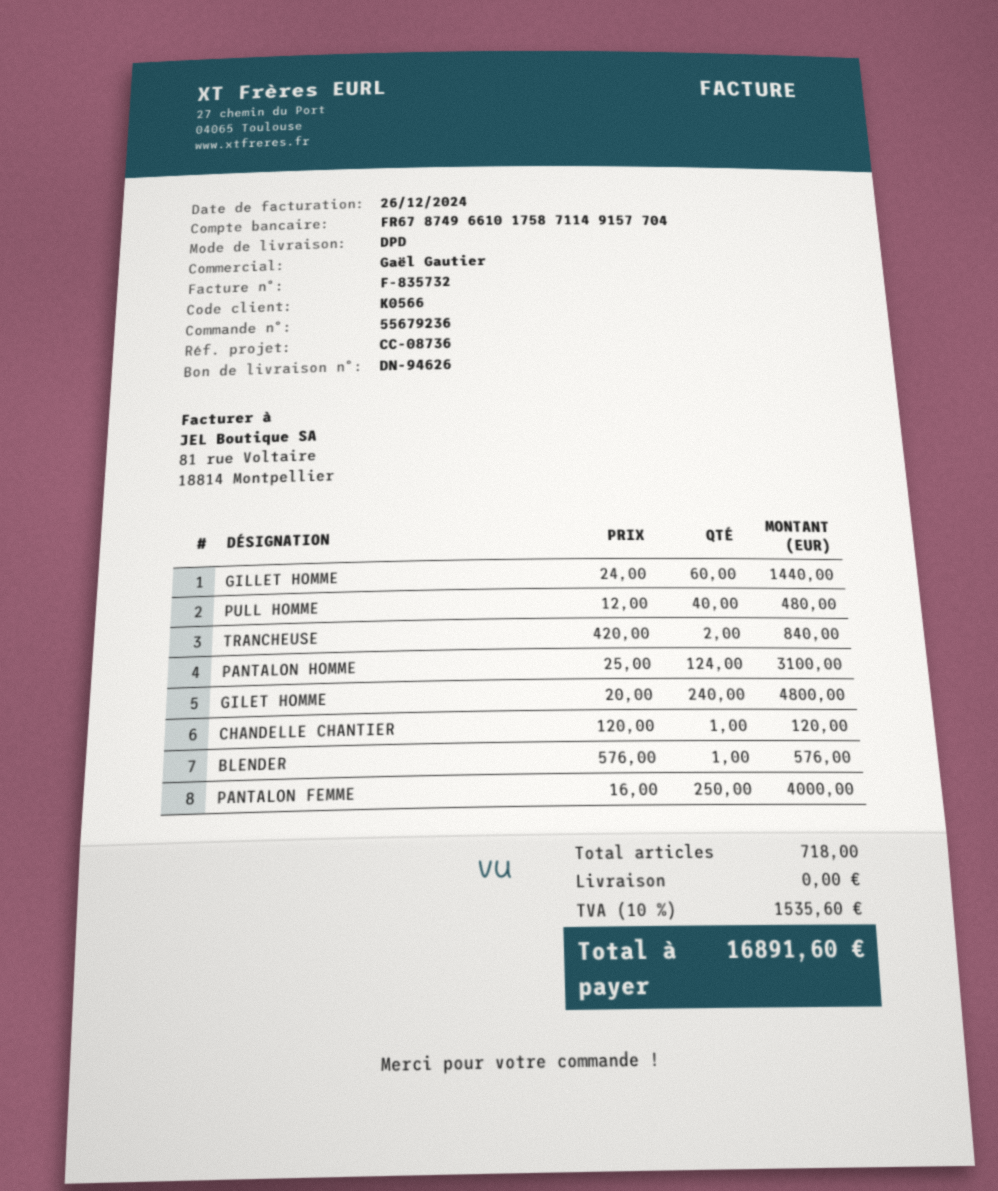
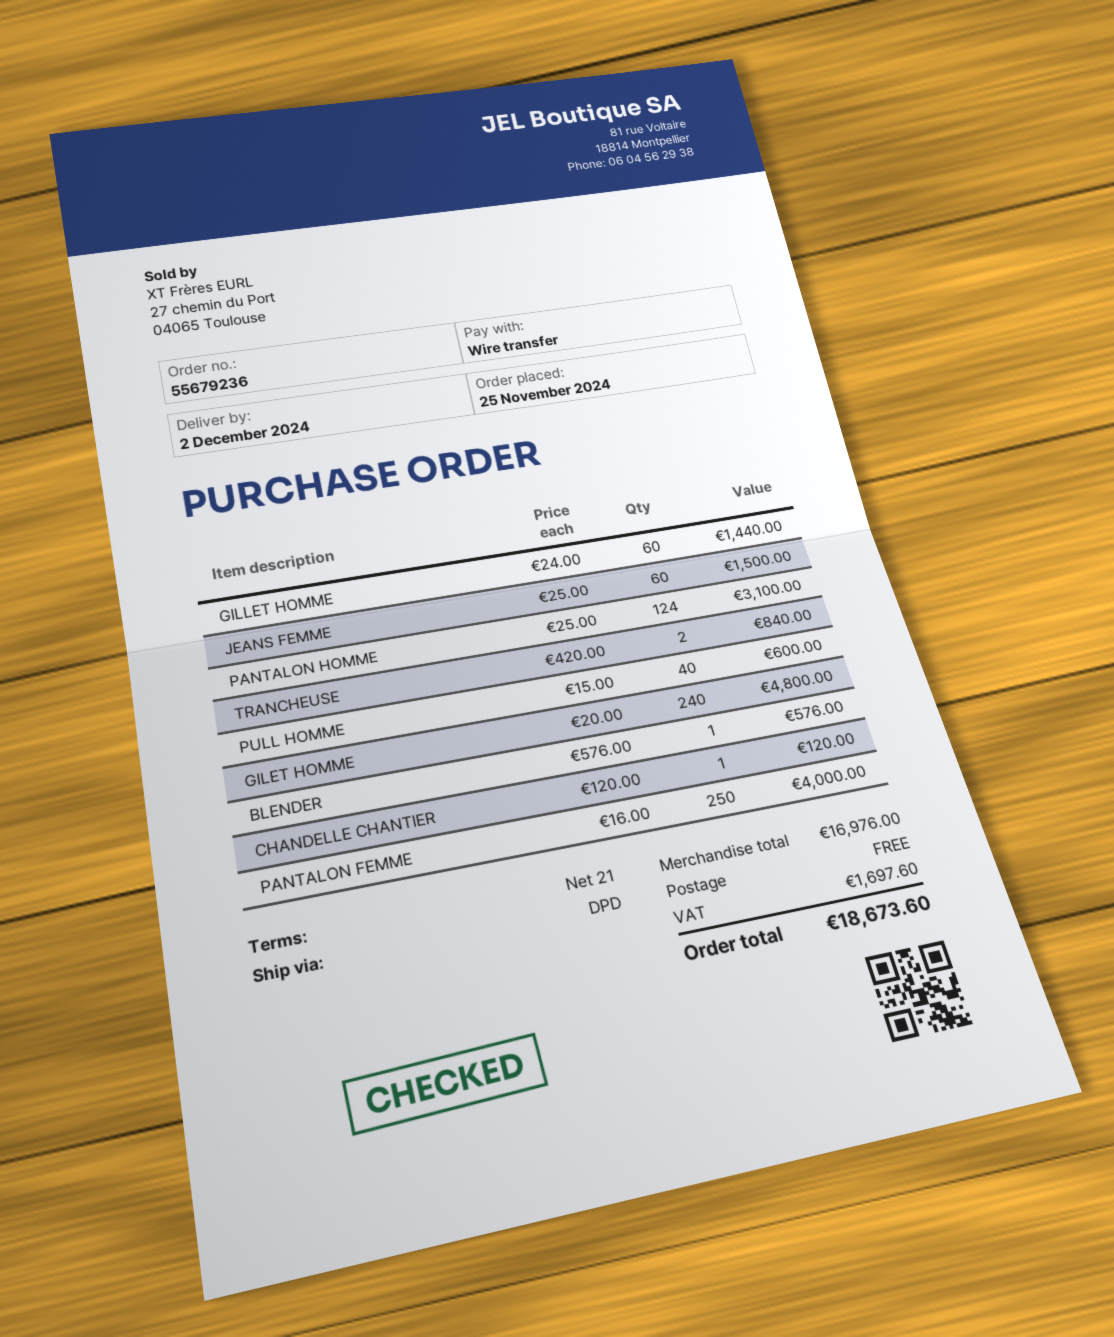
PULL HOMME: 40 x 12.00 = 480.00 -> 40 x 15.00 = 600.00
JEANS FEMME: none -> 60 x 25.00 = 1500.00
tax: 1535.60 -> 1697.60
total: 16891.60 -> 18673.60

